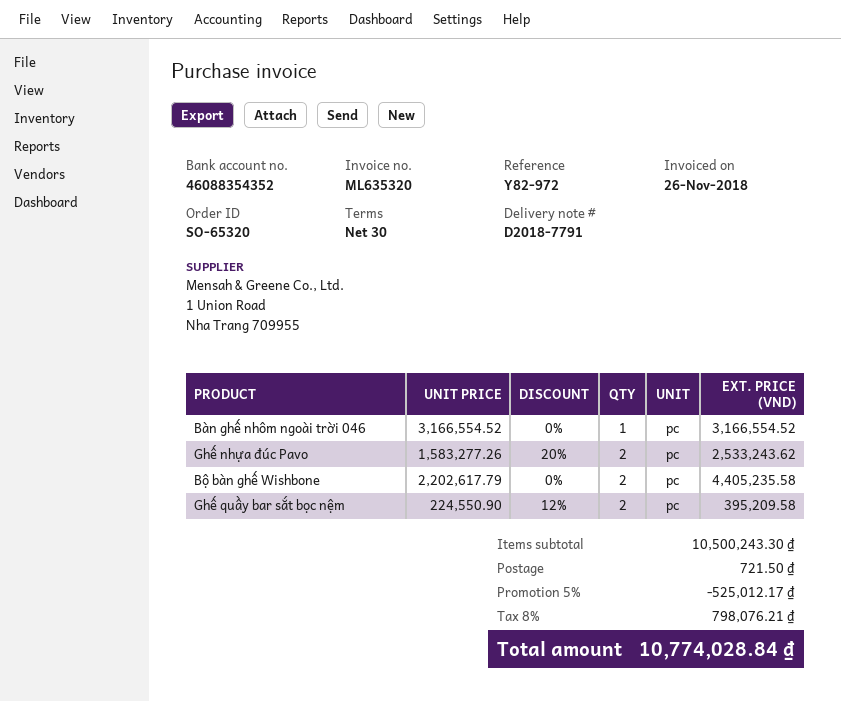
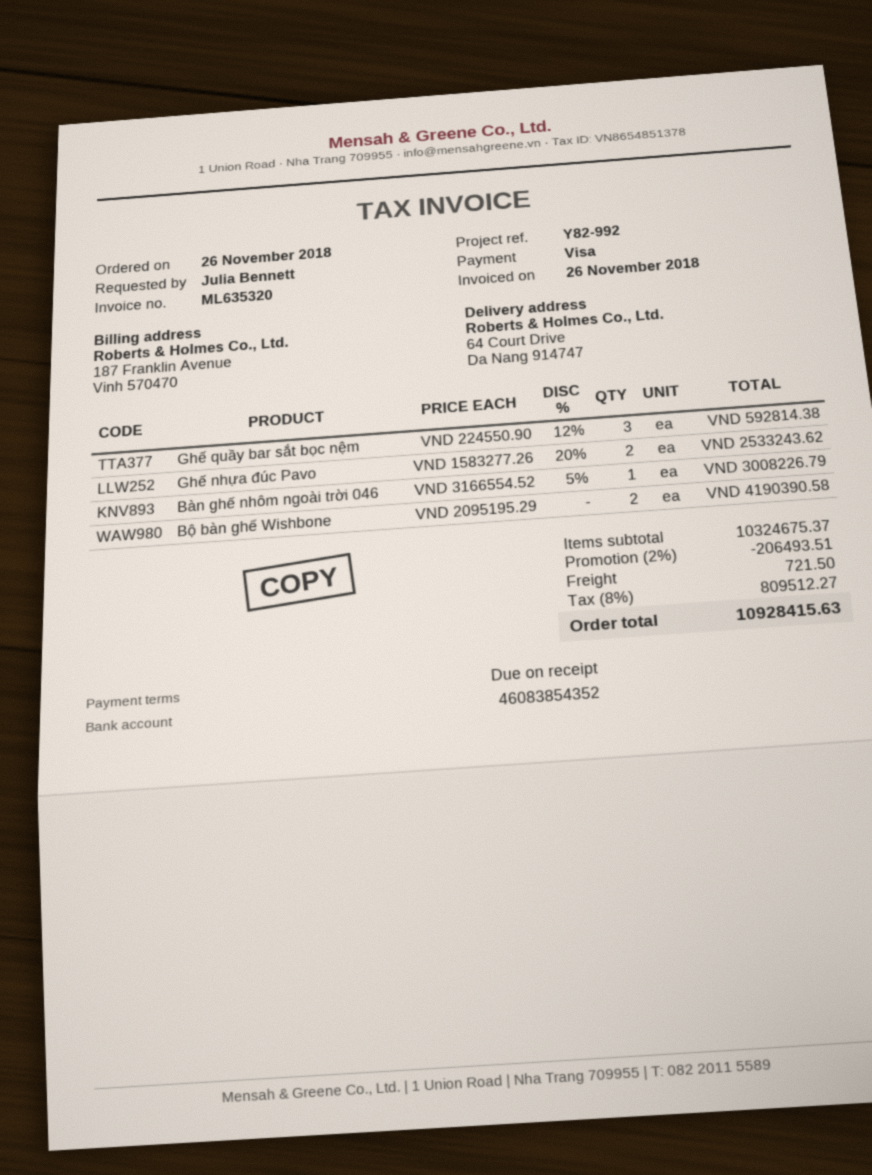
payment terms: 30 days -> on receipt
reference: Y82-972 -> Y82-992
bank account: 46088354352 -> 46083854352
Bàn ghế nhôm ngoài trời 046: 1 x 3166554.52 = 3166554.52 -> 1 x 3166554.52 - 5% = 3008226.79
Bộ bàn ghế Wishbone: 2 x 2202617.79 = 4405235.58 -> 2 x 2095195.29 = 4190390.58
Ghế quầy bar sắt bọc nệm: 2 x 224550.90 - 12% = 395209.58 -> 3 x 224550.90 - 12% = 592814.38
subtotal: 10500243.30 -> 10324675.37
discount: 5% = 525012.17 -> 2% = 206493.51
tax: 8% = 798076.21 -> 8% = 809512.27
total: 10774028.84 -> 10928415.63

